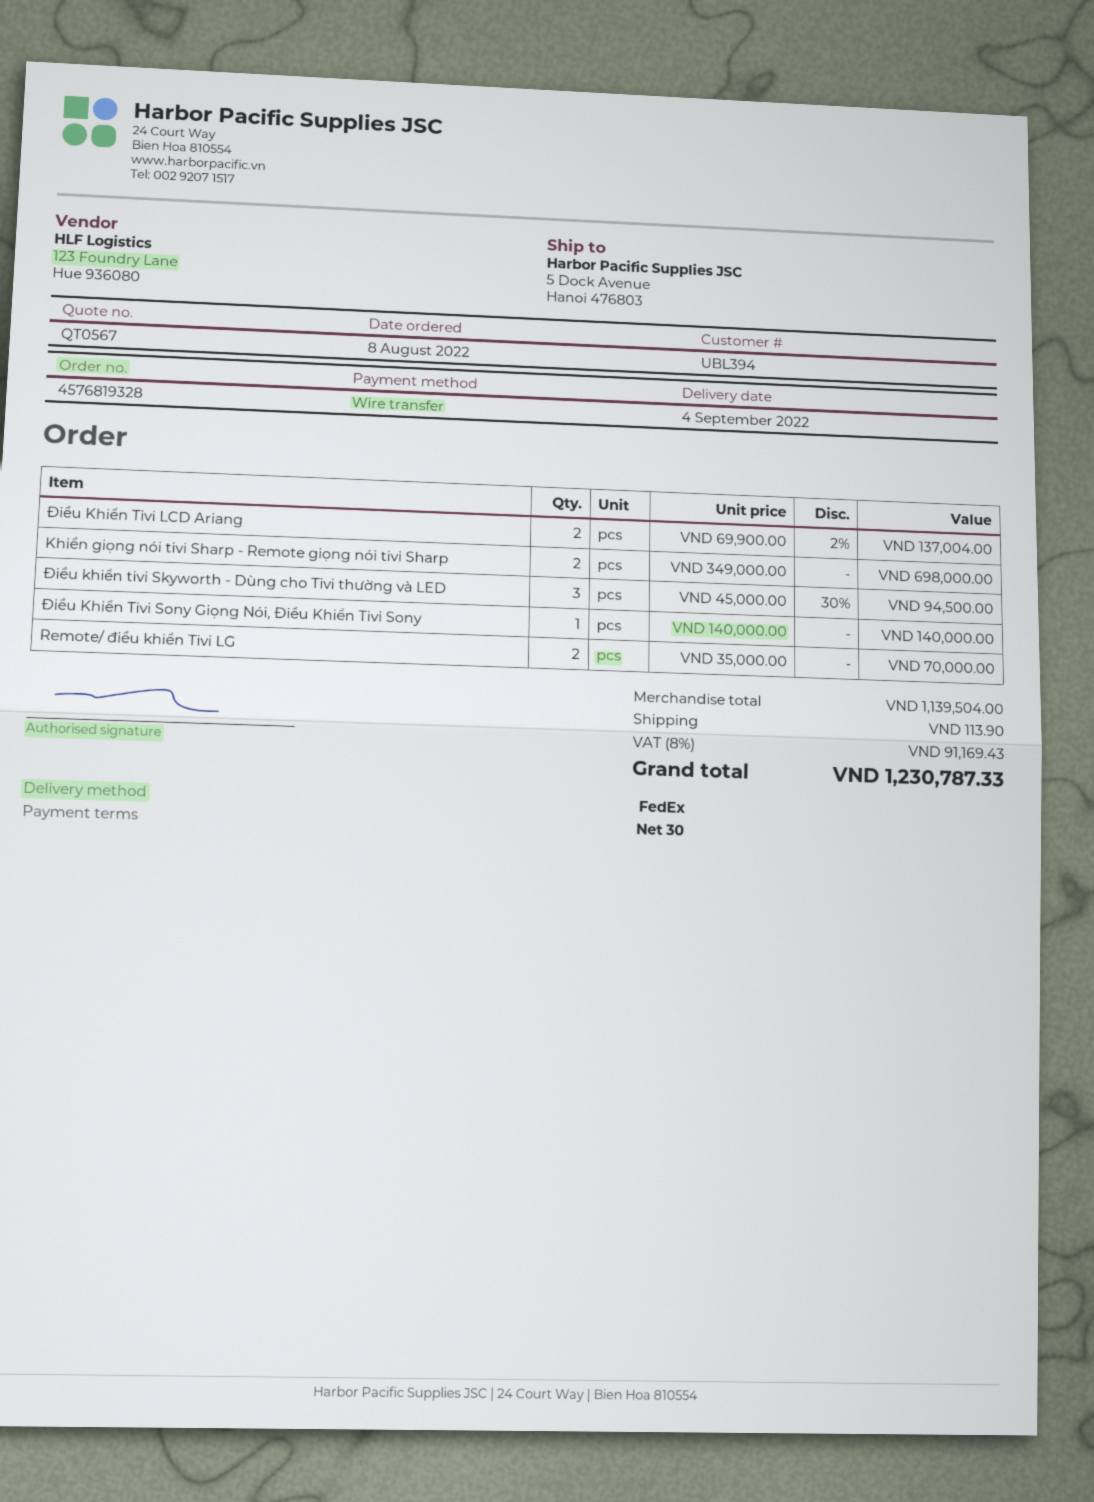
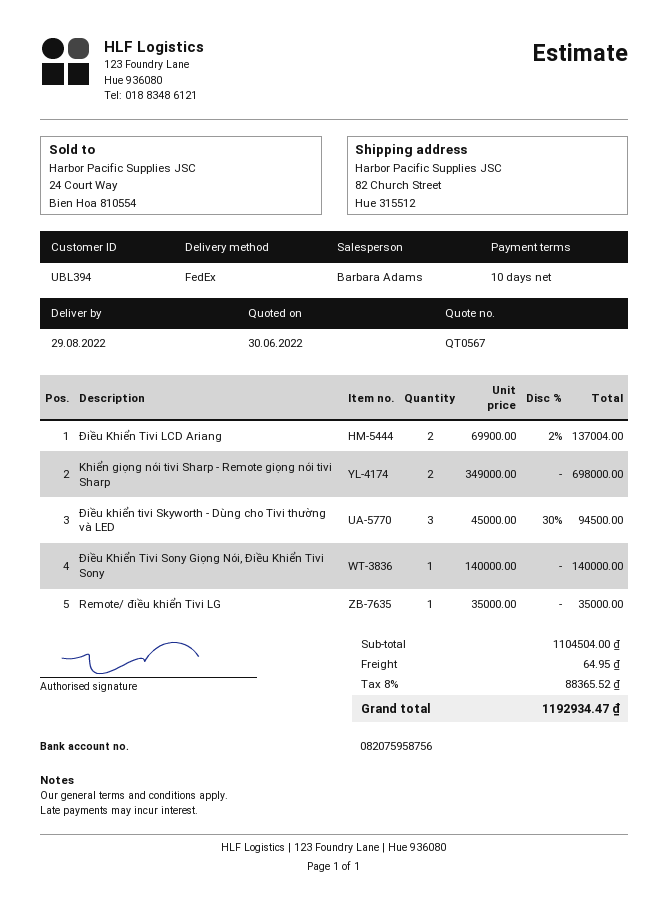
delivery date: 2022-09-04 -> 2022-08-29
payment terms: 30 days -> 10 days
ship to: 5 Dock Avenue, Hanoi 476803 -> 82 Church Street, Hue 315512
Remote/ điều khiển Tivi LG: 2 x 35000.00 = 70000.00 -> 1 x 35000.00 = 35000.00
subtotal: 1139504.00 -> 1104504.00
shipping: 113.90 -> 64.95
tax: 8% = 91169.43 -> 8% = 88365.52
total: 1230787.33 -> 1192934.47

